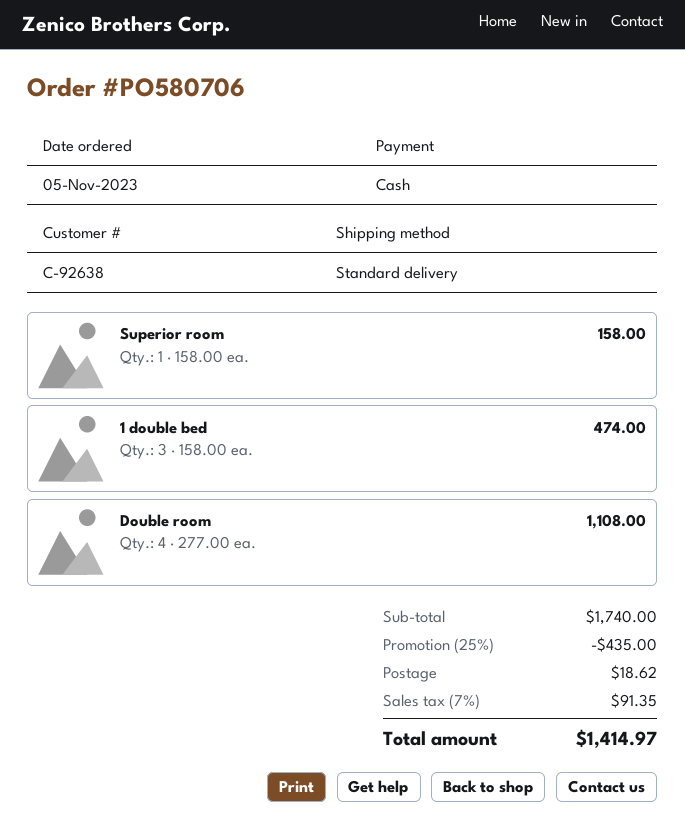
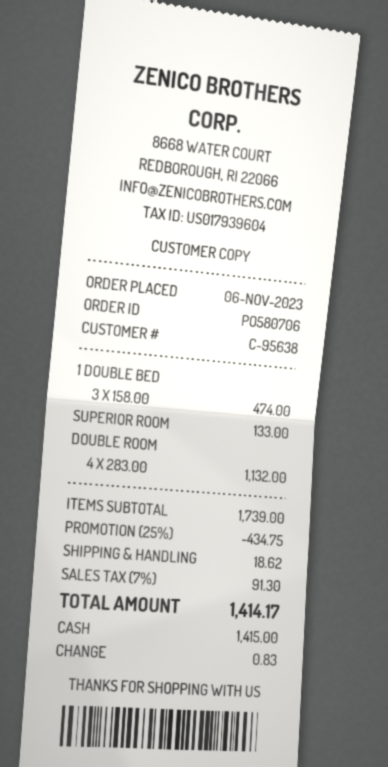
order date: 2023-11-05 -> 2023-11-06
customer number: C-92638 -> C-95638
Superior room: 1 x 158.00 = 158.00 -> 1 x 133.00 = 133.00
Double room: 4 x 277.00 = 1108.00 -> 4 x 283.00 = 1132.00
subtotal: 1740.00 -> 1739.00
discount: 25% = 435.00 -> 25% = 434.75
tax: 7% = 91.35 -> 7% = 91.30
total: 1414.97 -> 1414.17

